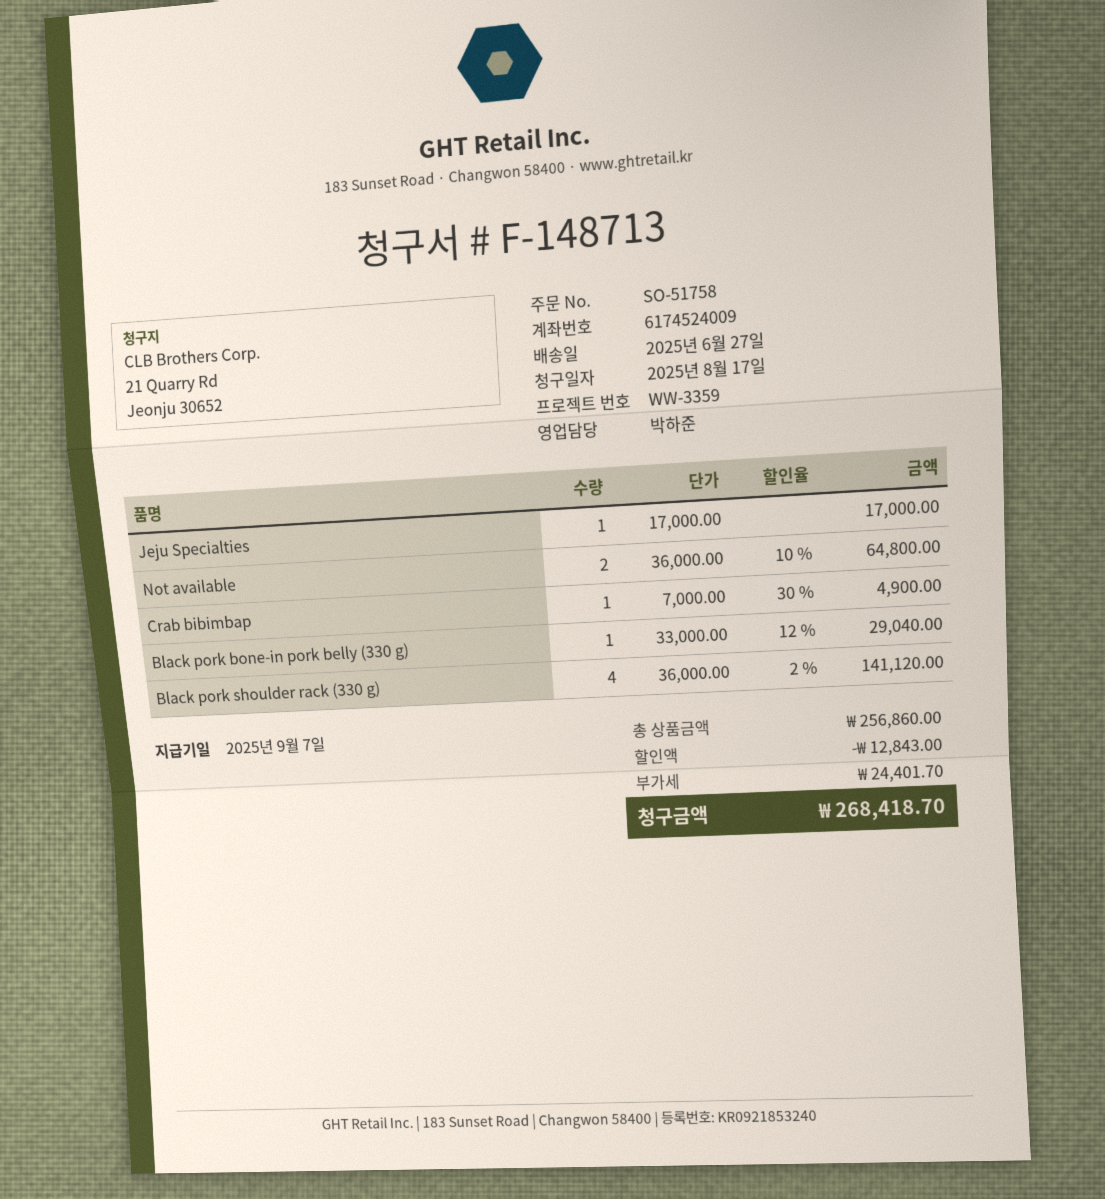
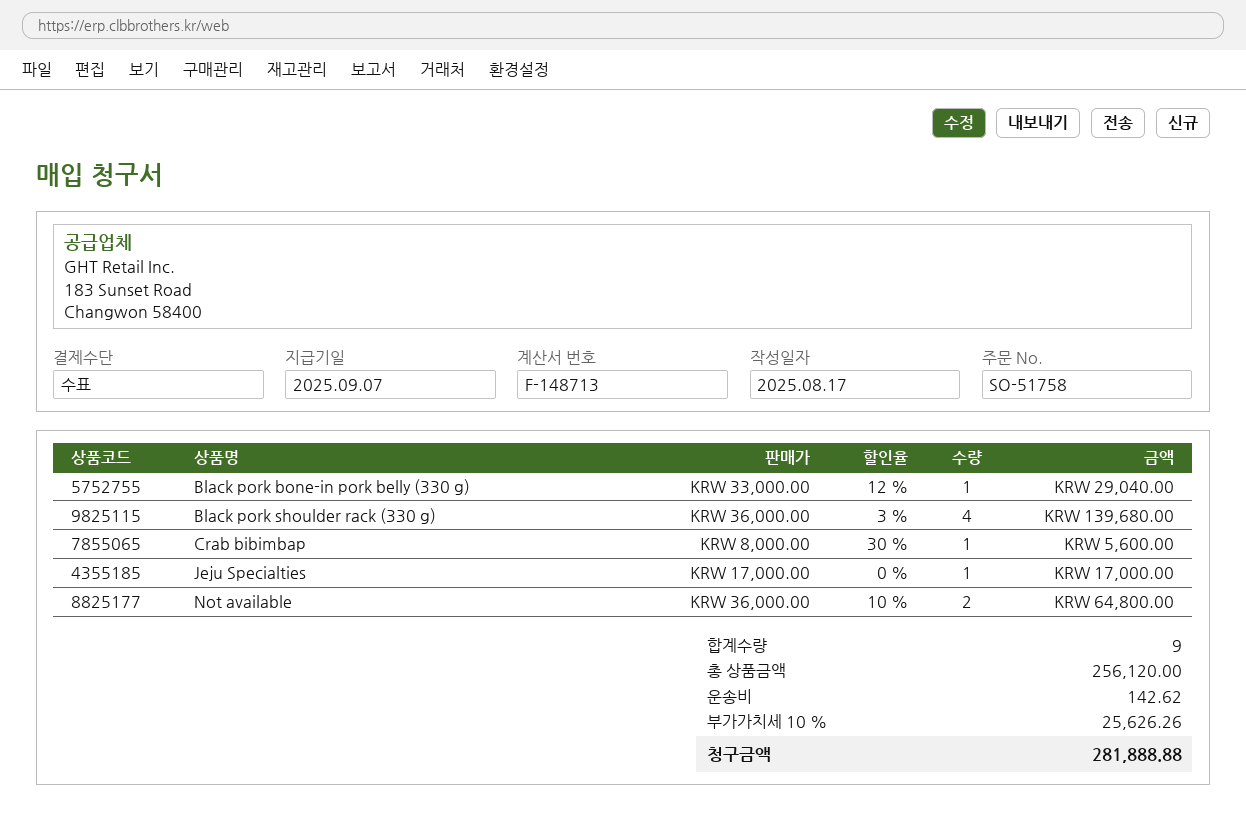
Crab bibimbap: 1 x 7000.00 - 30% = 4900.00 -> 1 x 8000.00 - 30% = 5600.00
Black pork shoulder rack (330 g): 4 x 36000.00 - 2% = 141120.00 -> 4 x 36000.00 - 3% = 139680.00
subtotal: 256860.00 -> 256120.00
discount: 12843.00 -> none
shipping: none -> 142.62
tax: 24401.70 -> 25626.26
total: 268418.70 -> 281888.88

